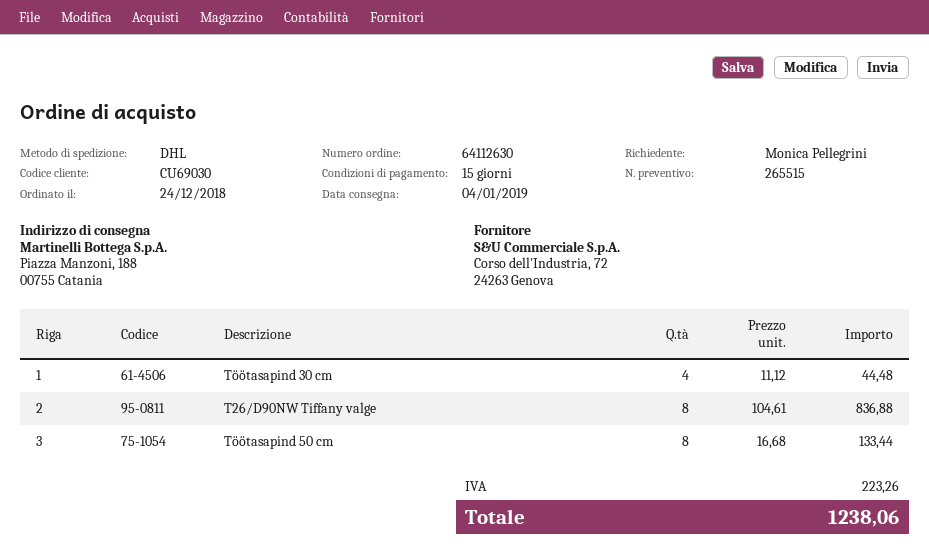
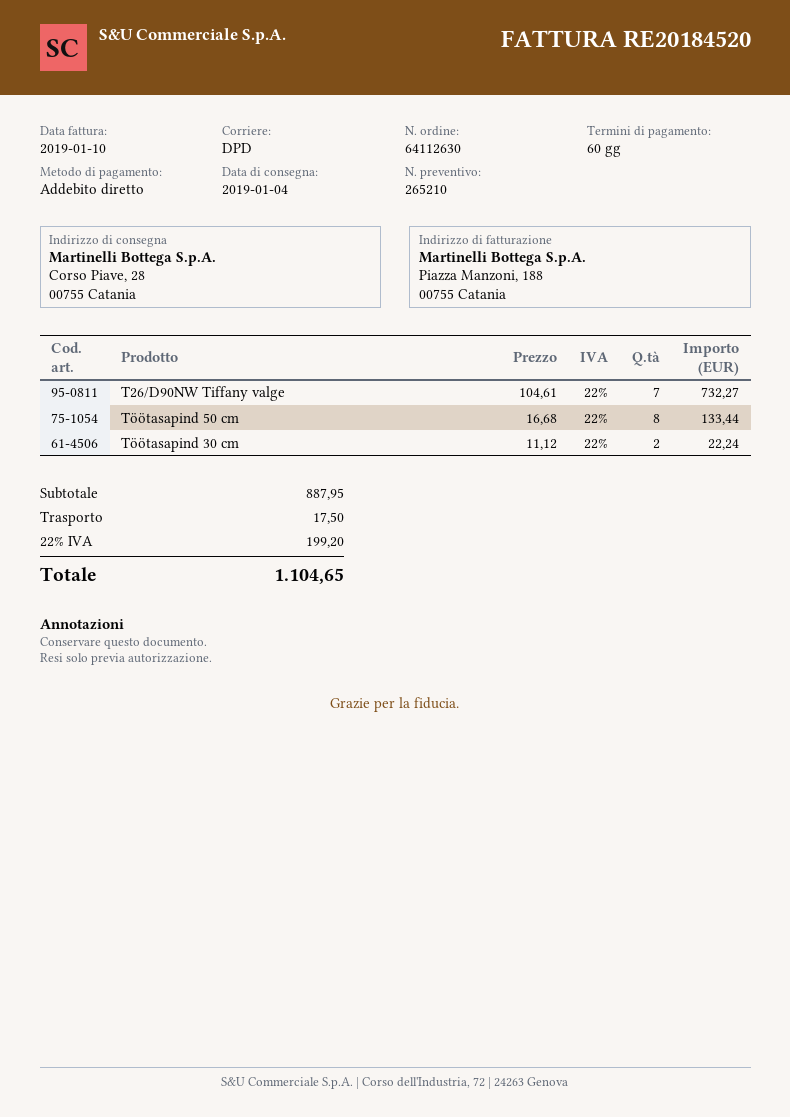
quote number: 265515 -> 265210
payment terms: 15 days -> 60 days
shipping method: DHL -> DPD
ship to: Piazza Manzoni, 188, 00755 Catania -> Corso Piave, 28, 00755 Catania
Töötasapind 30 cm: 4 x 11.12 = 44.48 -> 2 x 11.12 = 22.24
T26/D90NW Tiffany valge: 8 x 104.61 = 836.88 -> 7 x 104.61 = 732.27
shipping: none -> 17.50
tax: 223.26 -> 199.20
total: 1238.06 -> 1104.65

